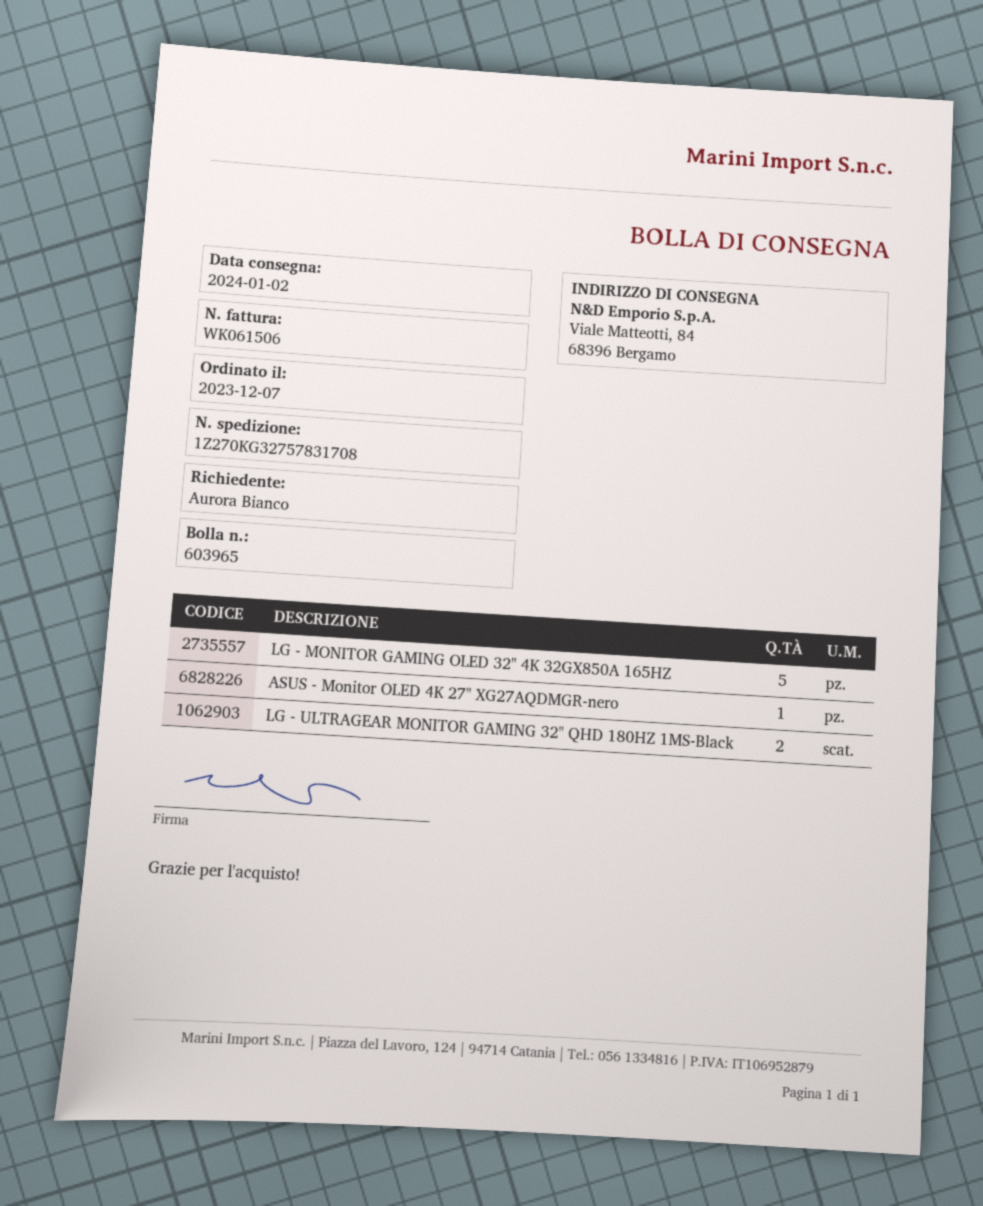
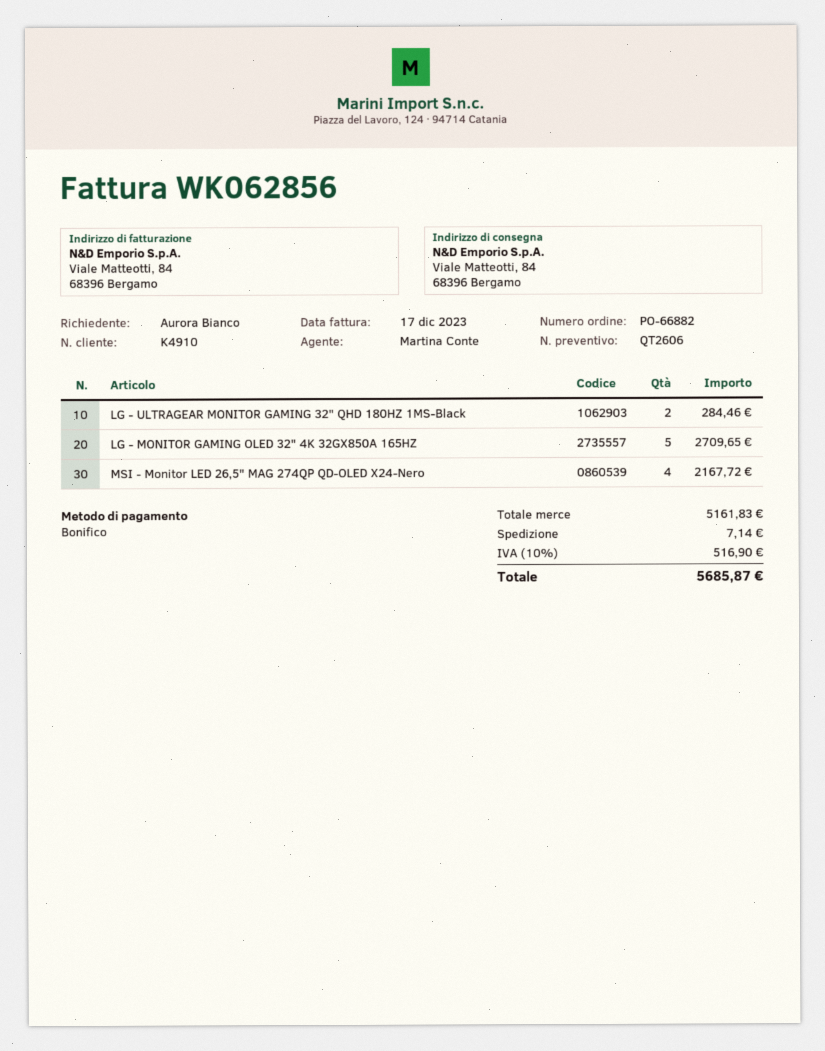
invoice number: WK061506 -> WK062856
ASUS - Monitor OLED 4K 27" XG27AQDMGR-nero: 1 -> none
MSI - Monitor LED 26,5" MAG 274QP QD-OLED X24-Nero: none -> 4

